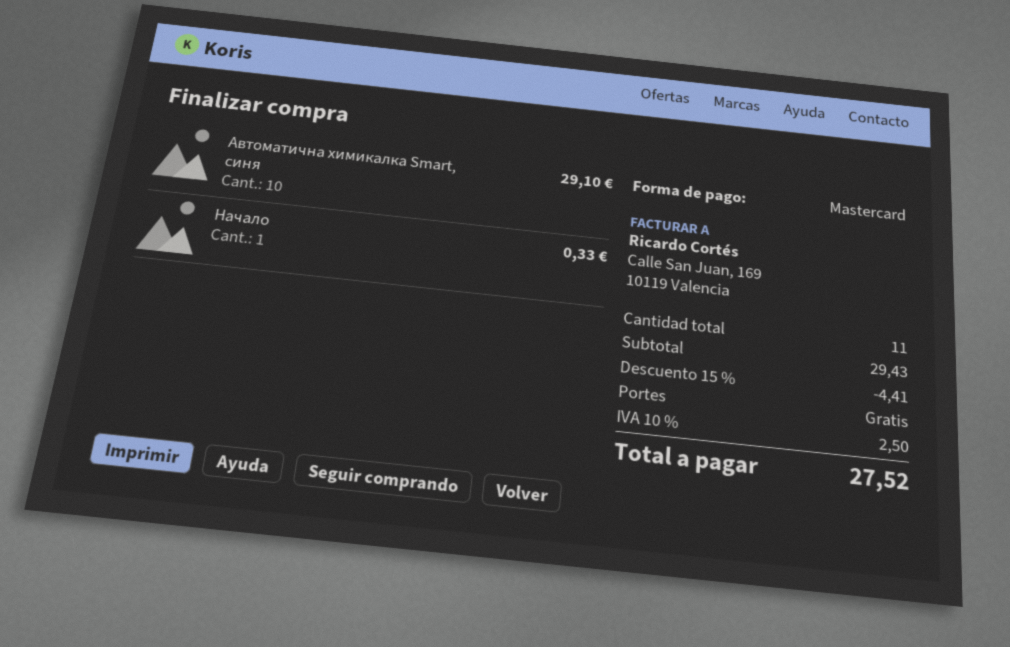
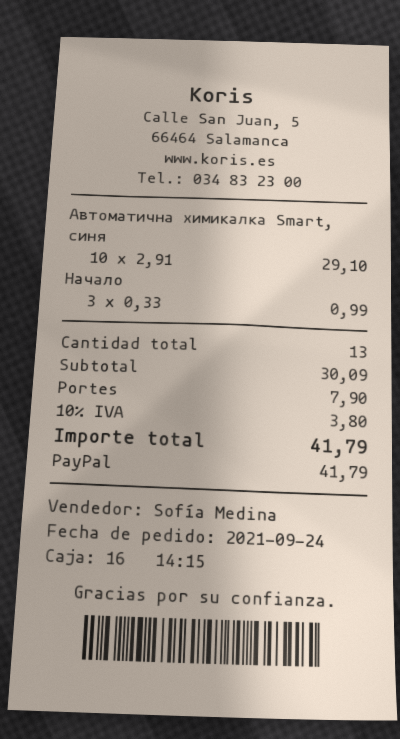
payment method: Mastercard -> PayPal
Начало: 1 for 0.33 -> 3 for 0.99
total quantity: 11 -> 13
subtotal: 29.43 -> 30.09
discount: 15% = 4.41 -> none
shipping: 0.00 -> 7.90
tax: 10% = 2.50 -> 10% = 3.80
total: 27.52 -> 41.79

